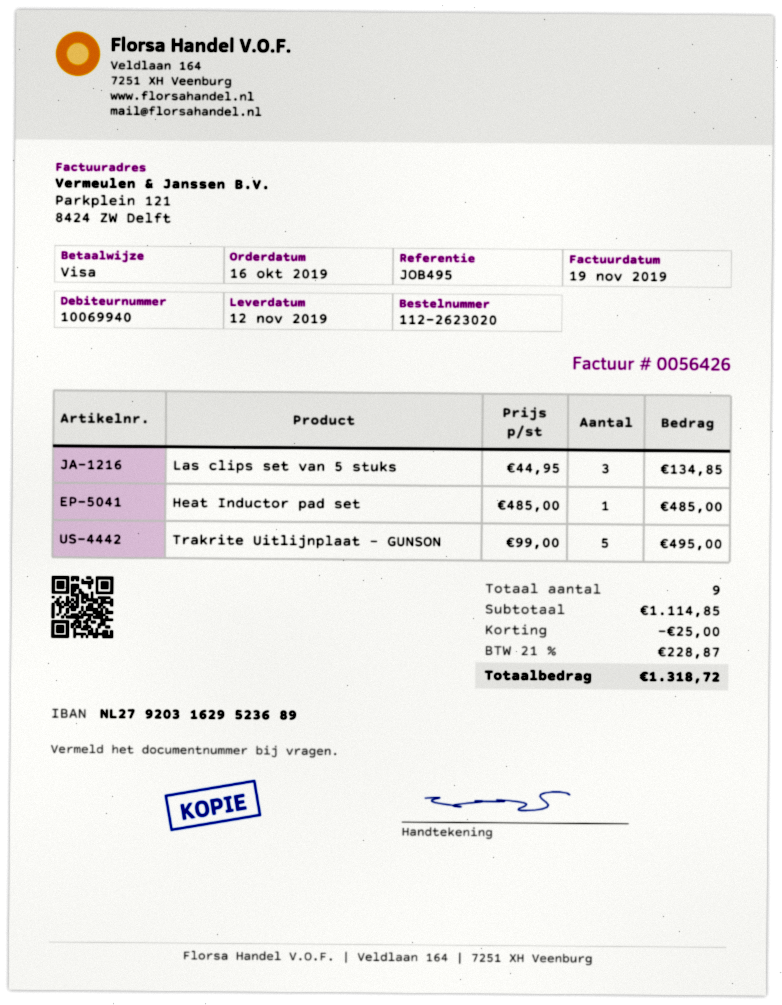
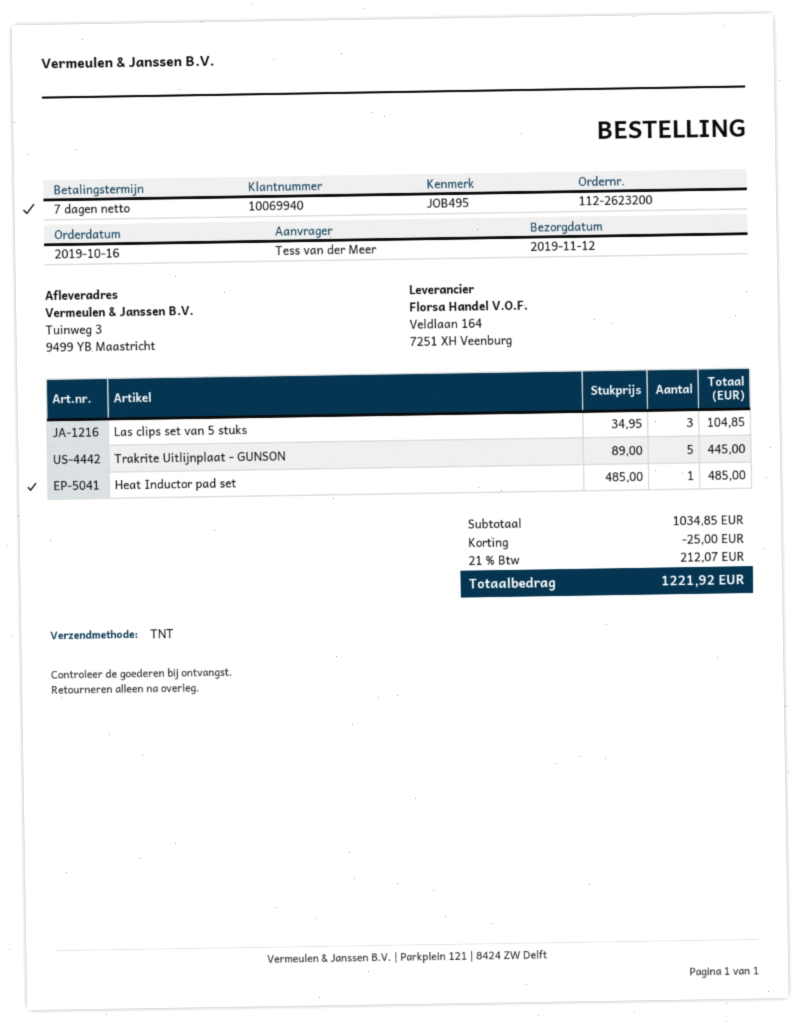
order number: 112-2623020 -> 112-2623200
Las clips set van 5 stuks: 3 x 44.95 = 134.85 -> 3 x 34.95 = 104.85
Trakrite Uitlijnplaat - GUNSON: 5 x 99.00 = 495.00 -> 5 x 89.00 = 445.00
subtotal: 1114.85 -> 1034.85
tax: 21% = 228.87 -> 21% = 212.07
total: 1318.72 -> 1221.92

